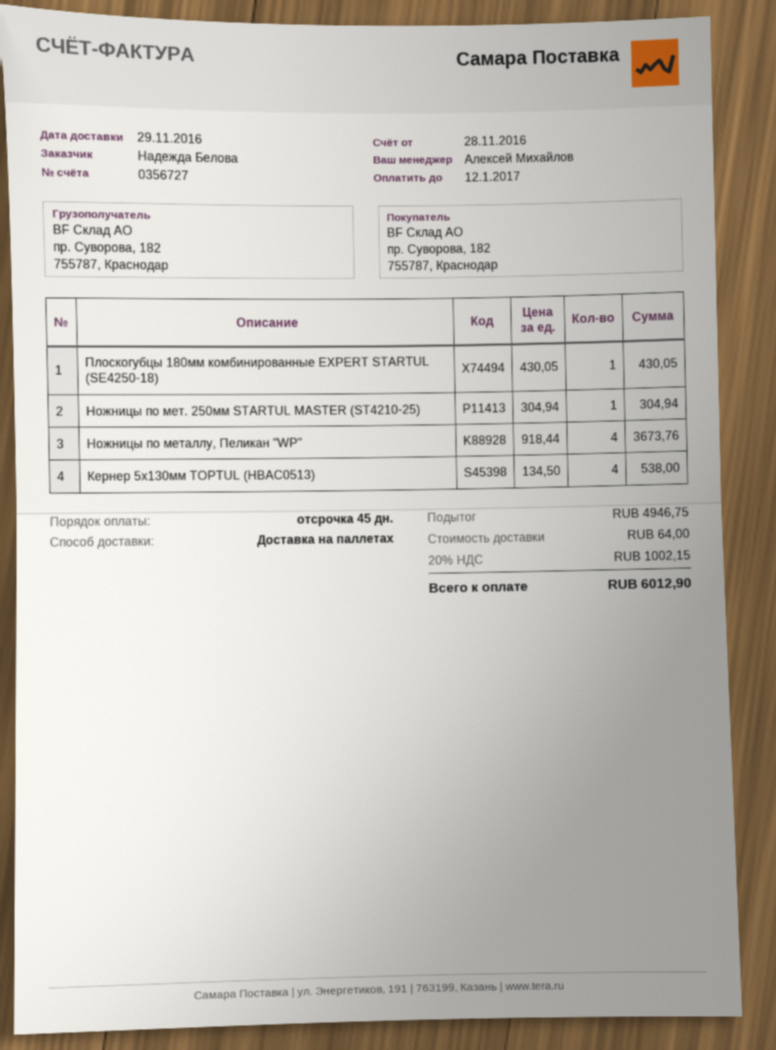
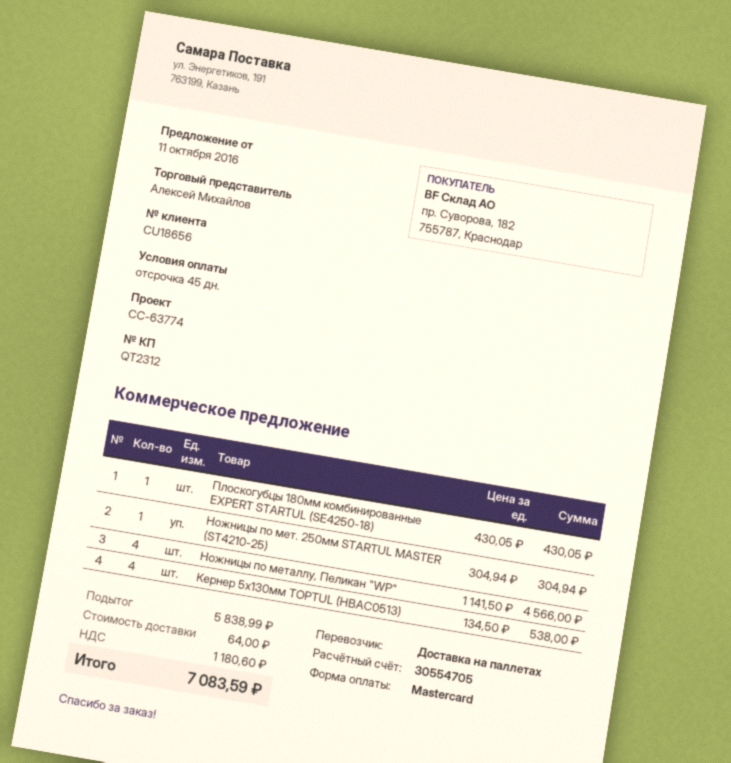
Ножницы по металлу, Пеликан "WP": 4 x 918.44 = 3673.76 -> 4 x 1141.50 = 4566.00
subtotal: 4946.75 -> 5838.99
tax: 1002.15 -> 1180.60
total: 6012.90 -> 7083.59

